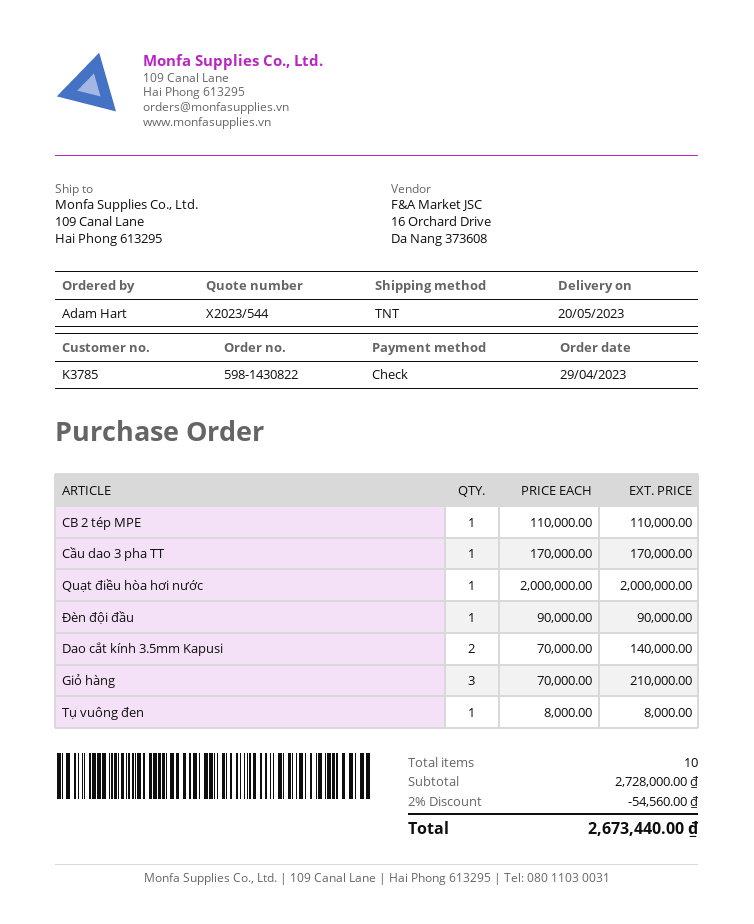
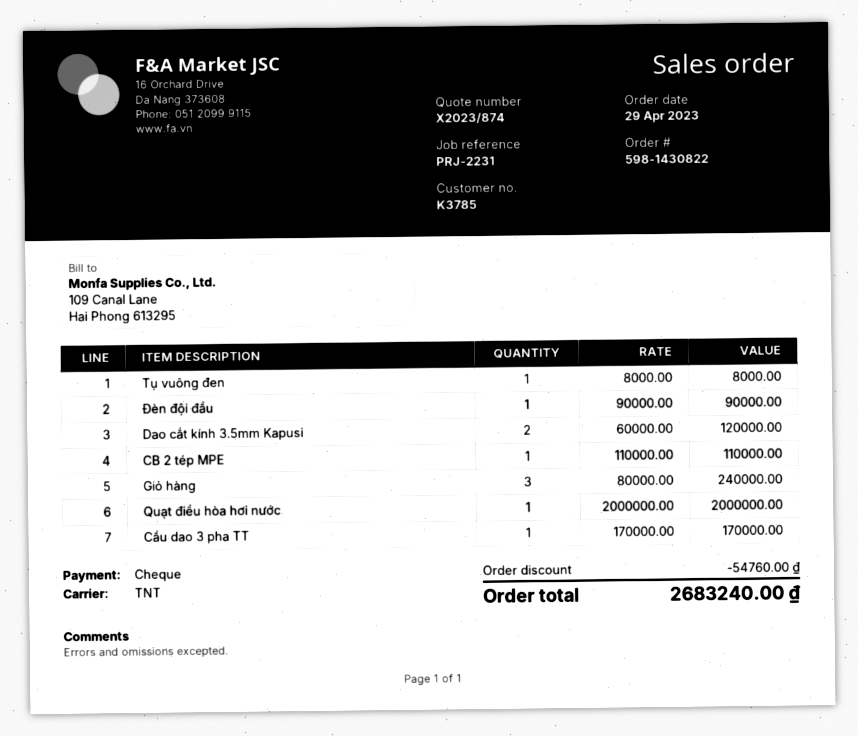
quote number: X2023/544 -> X2023/874
Dao cắt kính 3.5mm Kapusi: 2 x 70000.00 = 140000.00 -> 2 x 60000.00 = 120000.00
Giỏ hàng: 3 x 70000.00 = 210000.00 -> 3 x 80000.00 = 240000.00
discount: 54560.00 -> 54760.00
total: 2673440.00 -> 2683240.00

